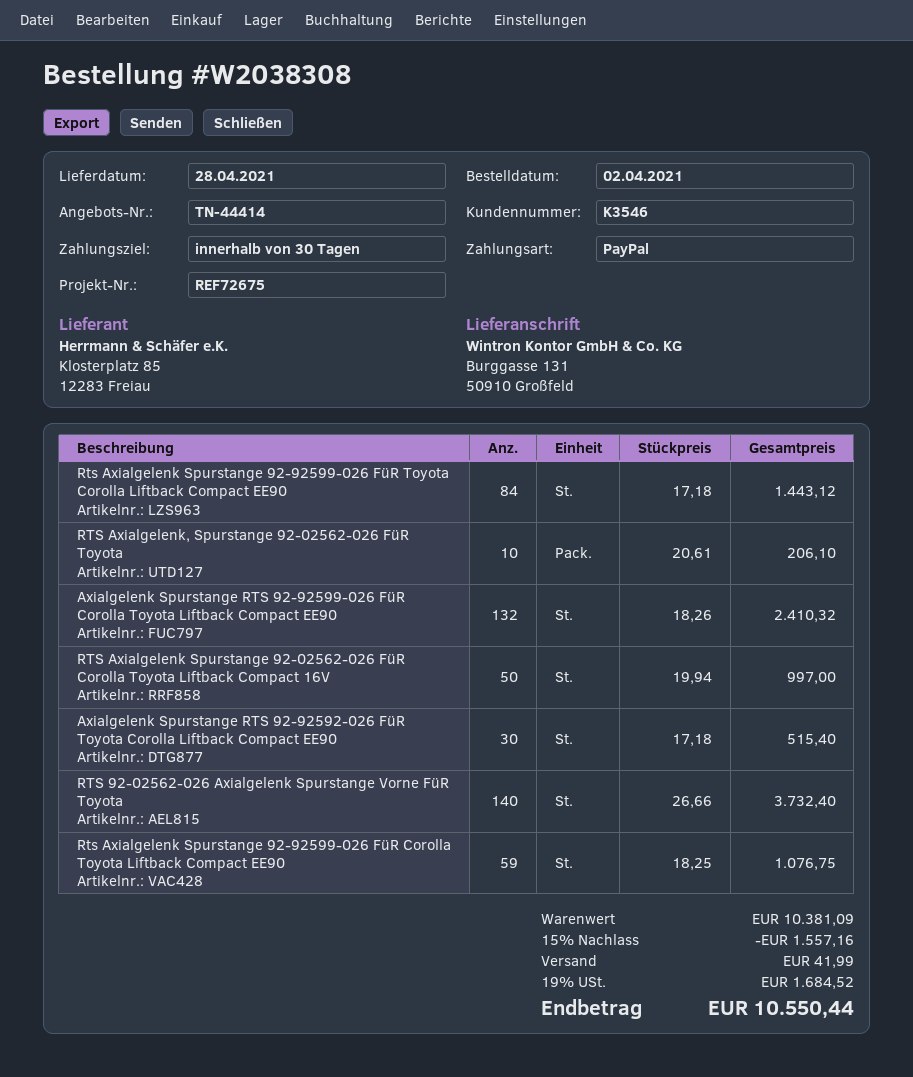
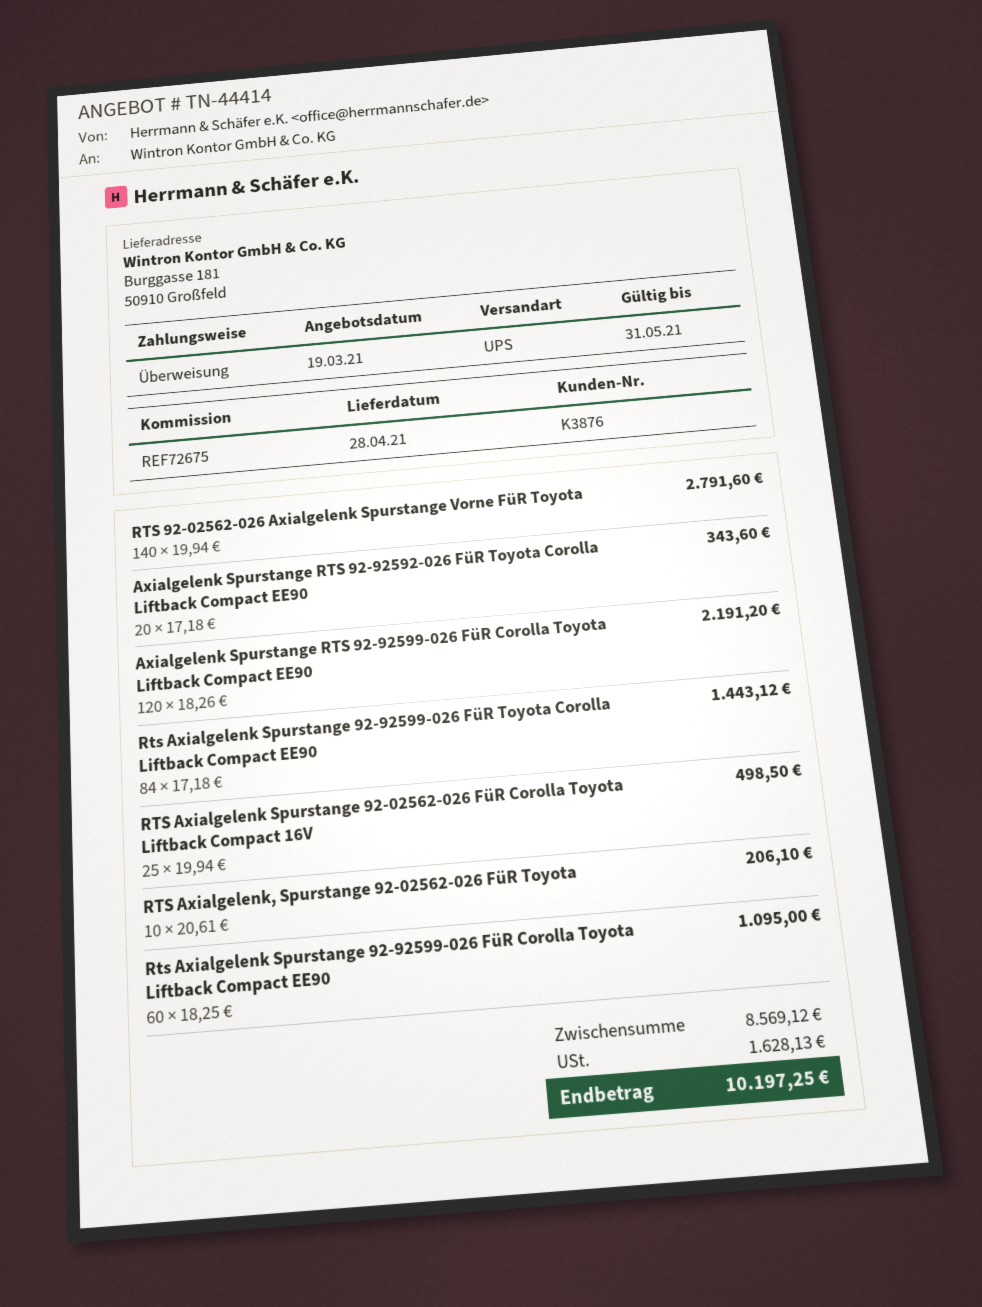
customer number: K3546 -> K3876
payment method: PayPal -> bank transfer
ship to: Burggasse 131, 50910 Großfeld -> Burggasse 181, 50910 Großfeld
Axialgelenk Spurstange RTS 92-92599-026 FüR Corolla Toyota Liftback Compact EE90: 132 x 18.26 = 2410.32 -> 120 x 18.26 = 2191.20
RTS Axialgelenk Spurstange 92-02562-026 FüR Corolla Toyota Liftback Compact 16V: 50 x 19.94 = 997.00 -> 25 x 19.94 = 498.50
Axialgelenk Spurstange RTS 92-92592-026 FüR Toyota Corolla Liftback Compact EE90: 30 x 17.18 = 515.40 -> 20 x 17.18 = 343.60
RTS 92-02562-026 Axialgelenk Spurstange Vorne FüR Toyota: 140 x 26.66 = 3732.40 -> 140 x 19.94 = 2791.60
Rts Axialgelenk Spurstange 92-92599-026 FüR Corolla Toyota Liftback Compact EE90: 59 x 18.25 = 1076.75 -> 60 x 18.25 = 1095.00
subtotal: 10381.09 -> 8569.12
discount: 15% = 1557.16 -> none
shipping: 41.99 -> none
tax: 1684.52 -> 1628.13
total: 10550.44 -> 10197.25

